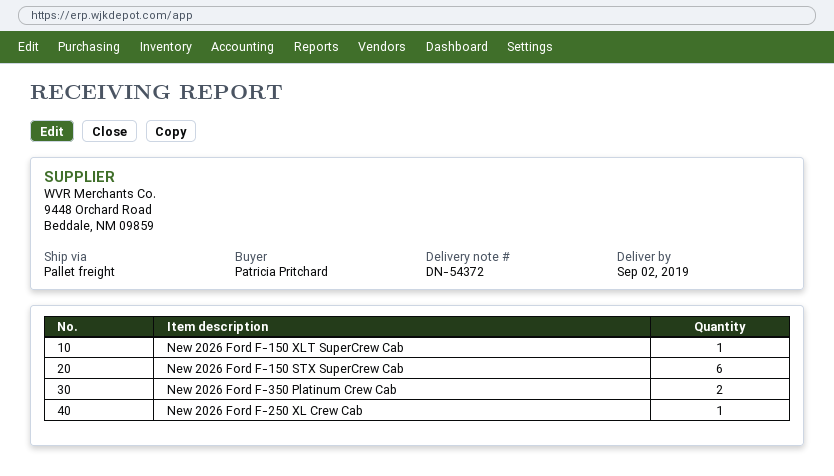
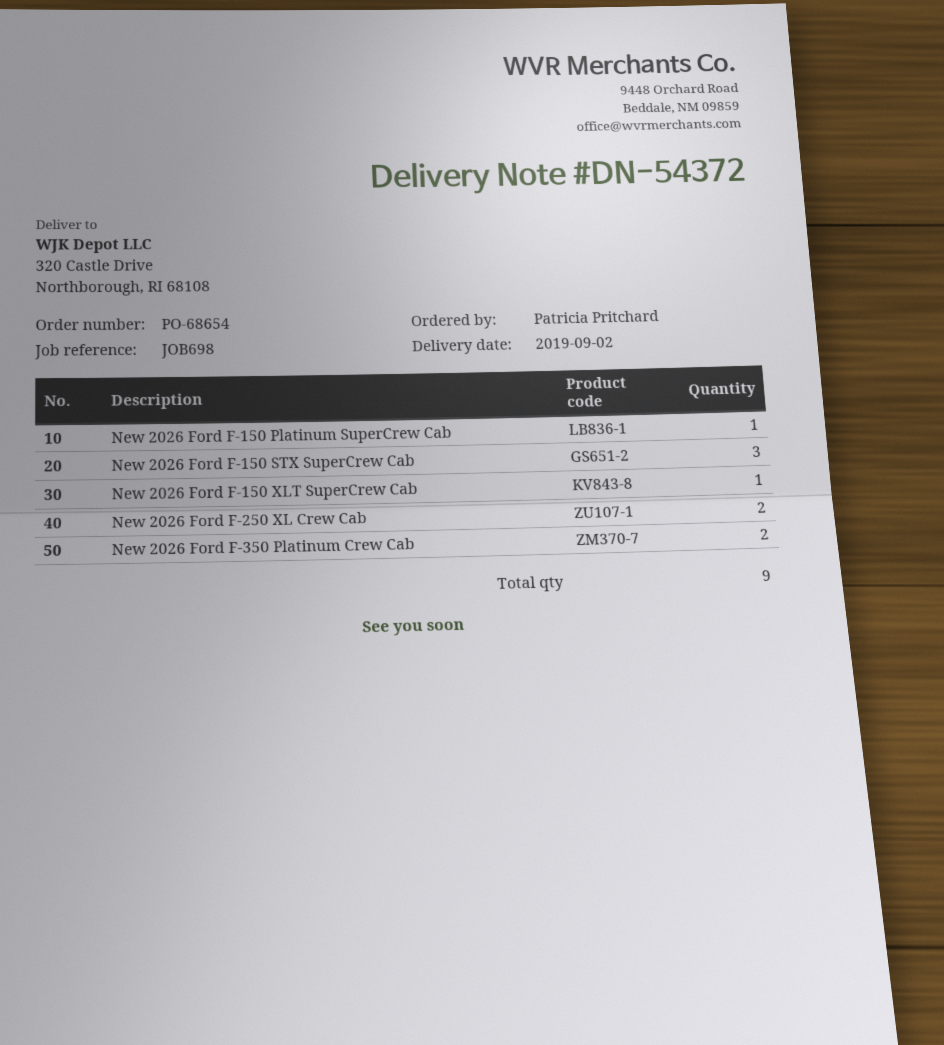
New 2026 Ford F-150 STX SuperCrew Cab: 6 -> 3
New 2026 Ford F-250 XL Crew Cab: 1 -> 2
New 2026 Ford F-150 Platinum SuperCrew Cab: none -> 1

